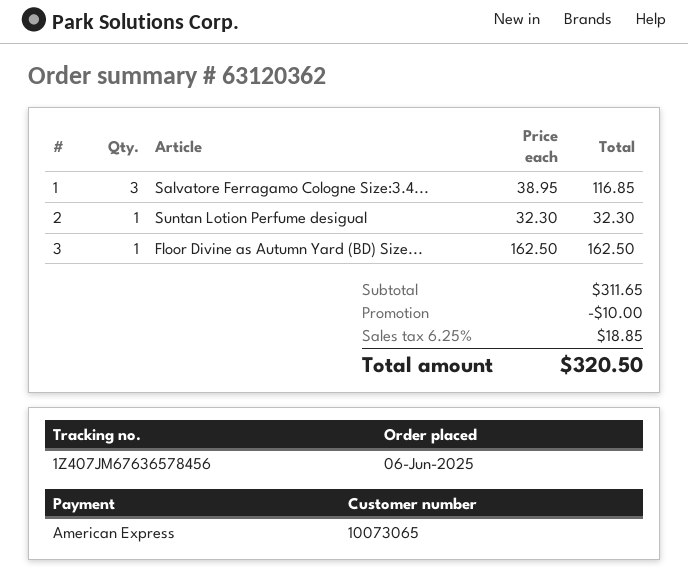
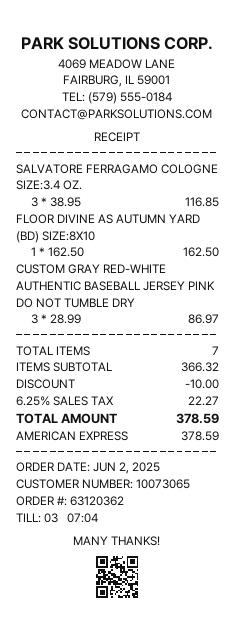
order date: 2025-06-06 -> 2025-06-02
Suntan Lotion Perfume desigual: 1 x 32.30 = 32.30 -> none
CUSTOM GRAY RED-WHITE AUTHENTIC BASEBALL JERSEY PINK DO NOT TUMBLE DRY: none -> 3 x 28.99 = 86.97
subtotal: 311.65 -> 366.32
tax: 6.25% = 18.85 -> 6.25% = 22.27
total: 320.50 -> 378.59

